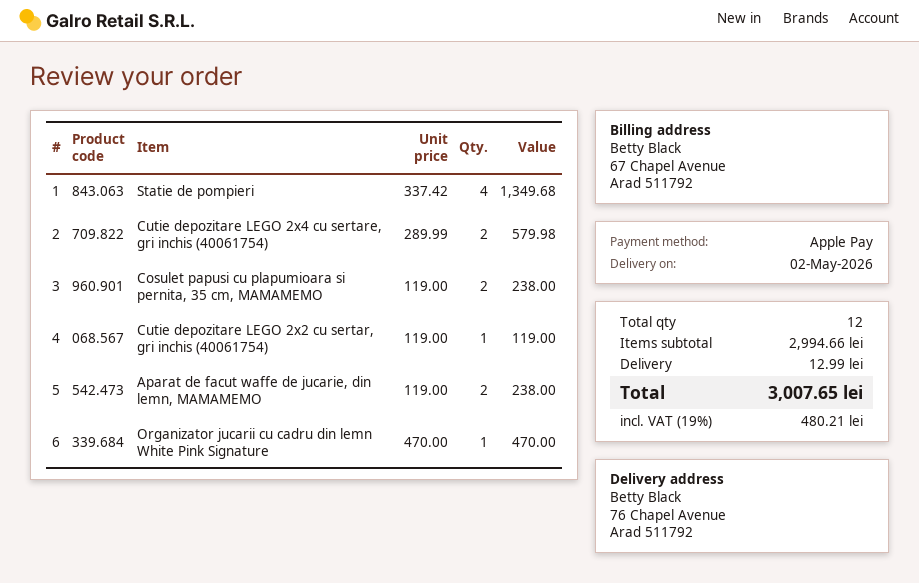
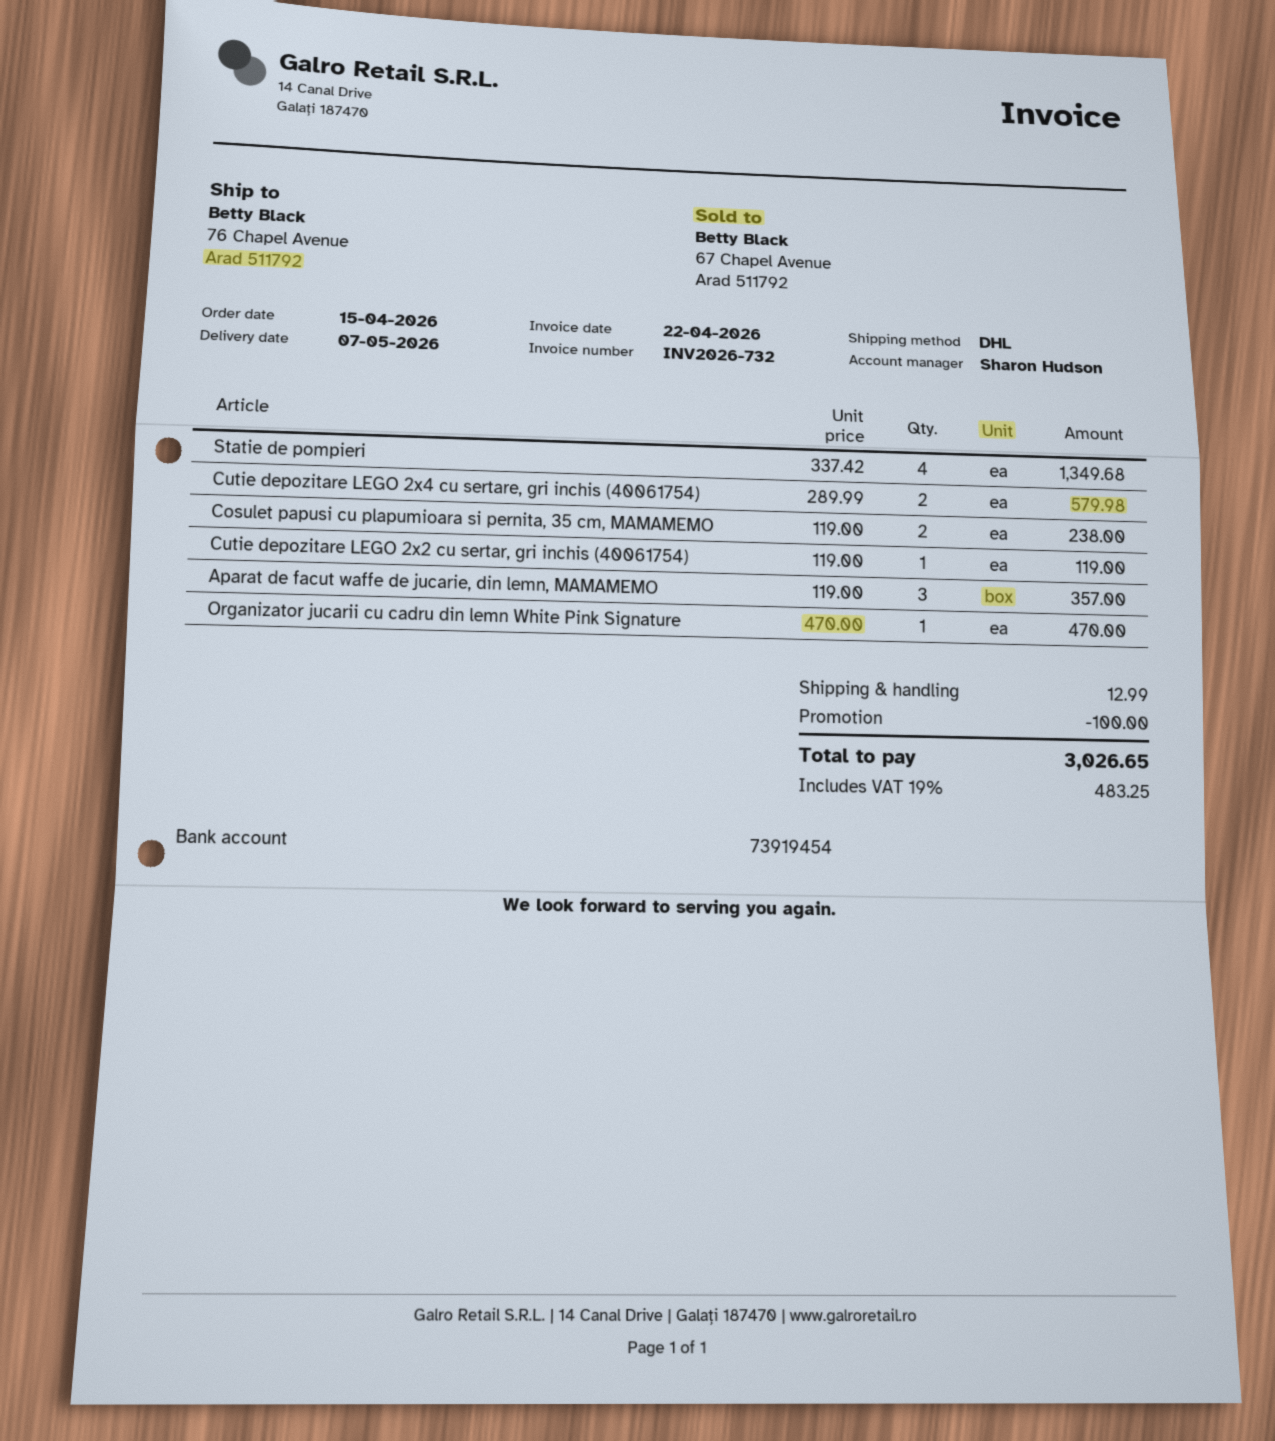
delivery date: 2026-05-02 -> 2026-05-07
Aparat de facut waffe de jucarie, din lemn, MAMAMEMO: 2 x 119.00 = 238.00 -> 3 x 119.00 = 357.00
discount: none -> 100.00
tax: 19% = 480.21 -> 19% = 483.25
total: 3007.65 -> 3026.65

